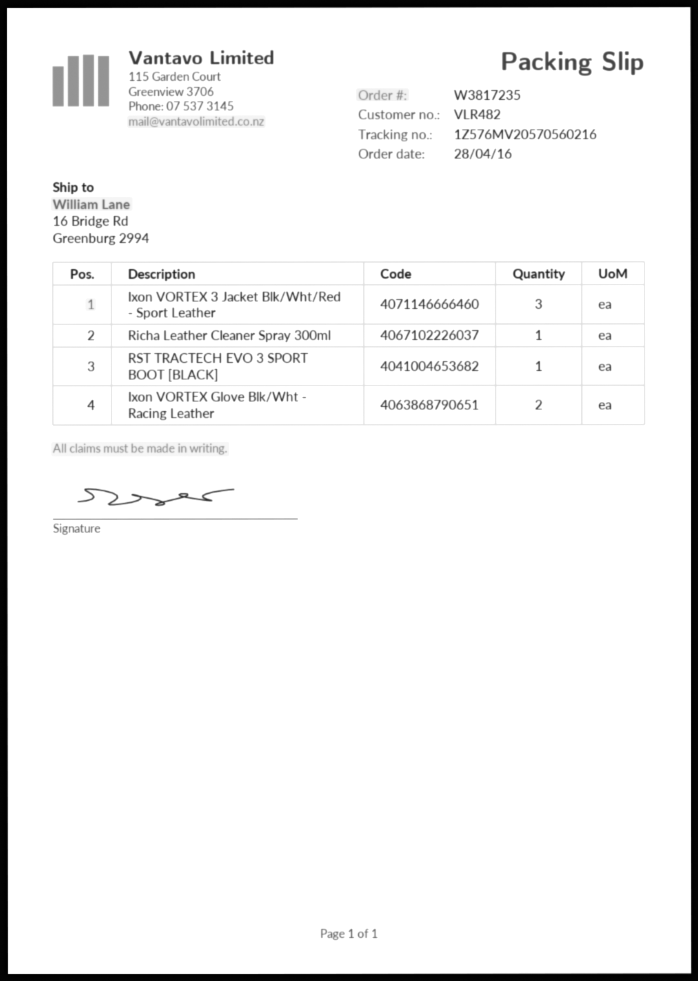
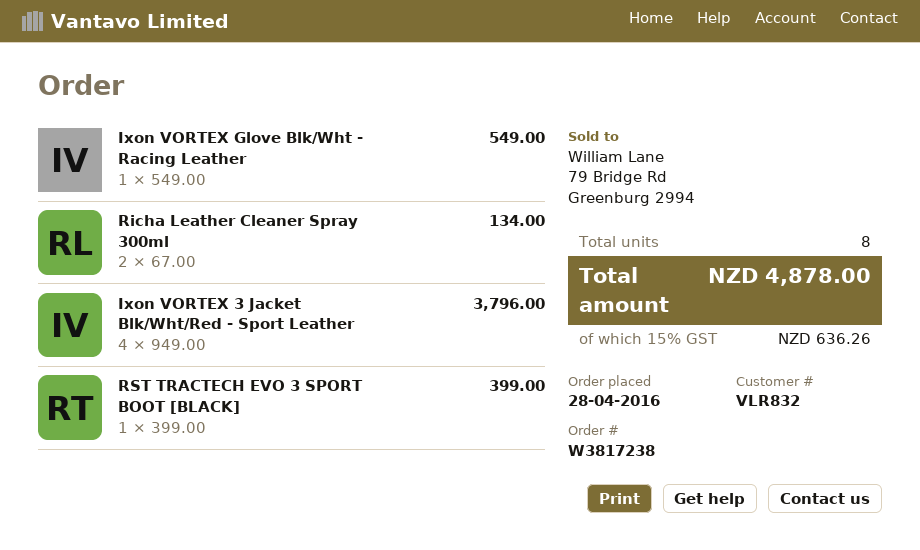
order number: W3817235 -> W3817238
customer number: VLR482 -> VLR832
Ixon VORTEX 3 Jacket Blk/Wht/Red - Sport Leather: 3 -> 4
Richa Leather Cleaner Spray 300ml: 1 -> 2
Ixon VORTEX Glove Blk/Wht - Racing Leather: 2 -> 1

